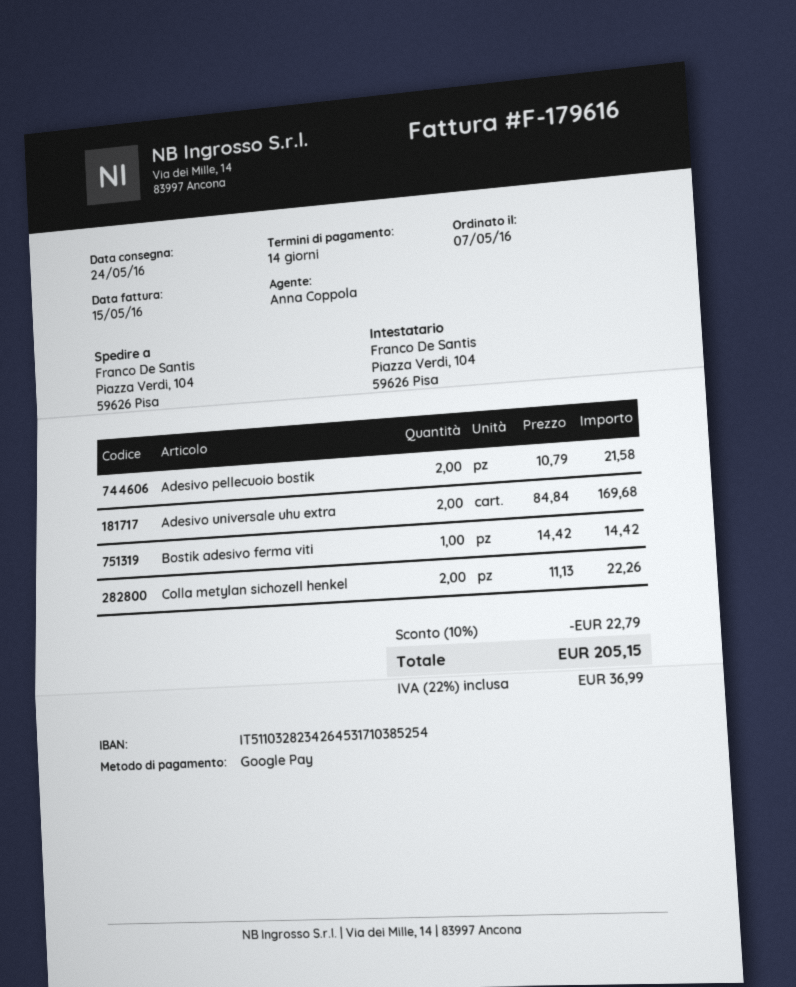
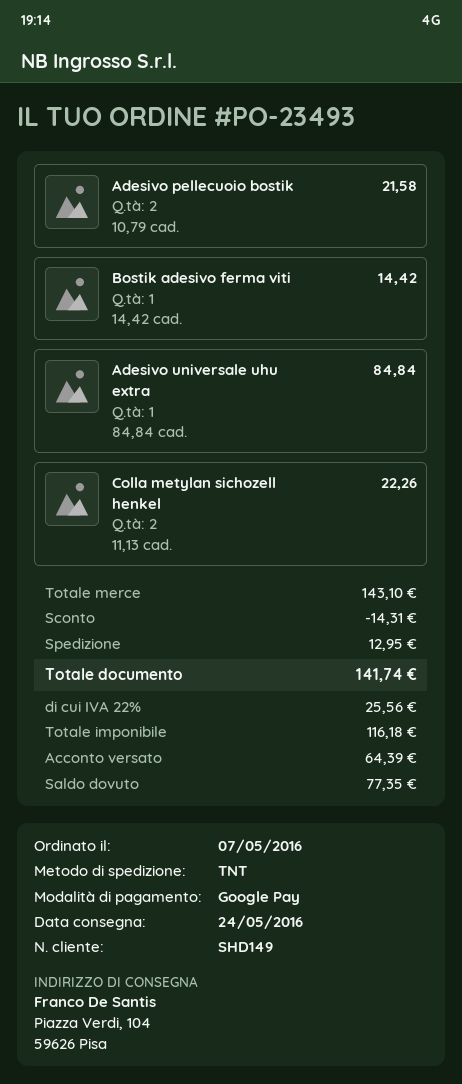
Adesivo universale uhu extra: 2 x 84.84 = 169.68 -> 1 x 84.84 = 84.84
discount: 22.79 -> 14.31
shipping: none -> 12.95
tax: 22% = 36.99 -> 22% = 25.56
total: 205.15 -> 141.74

